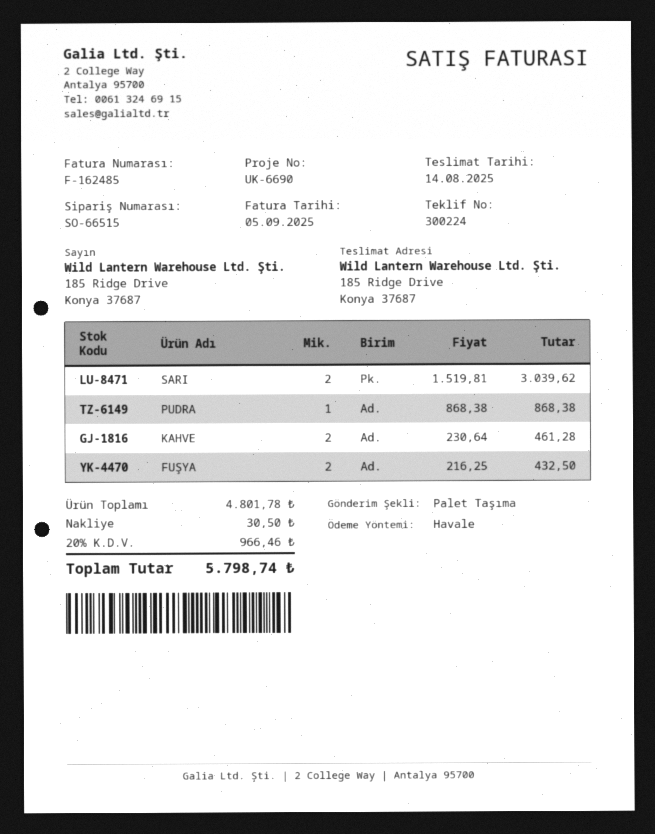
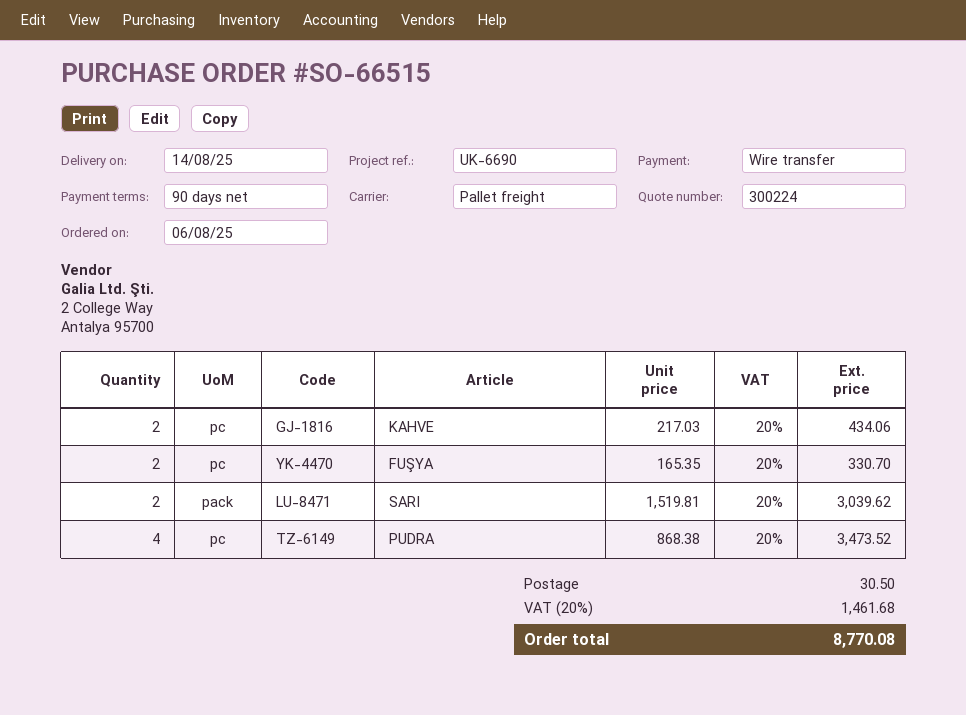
PUDRA: 1 x 868.38 = 868.38 -> 4 x 868.38 = 3473.52
KAHVE: 2 x 230.64 = 461.28 -> 2 x 217.03 = 434.06
FUŞYA: 2 x 216.25 = 432.50 -> 2 x 165.35 = 330.70
tax: 20% = 966.46 -> 20% = 1461.68
total: 5798.74 -> 8770.08

